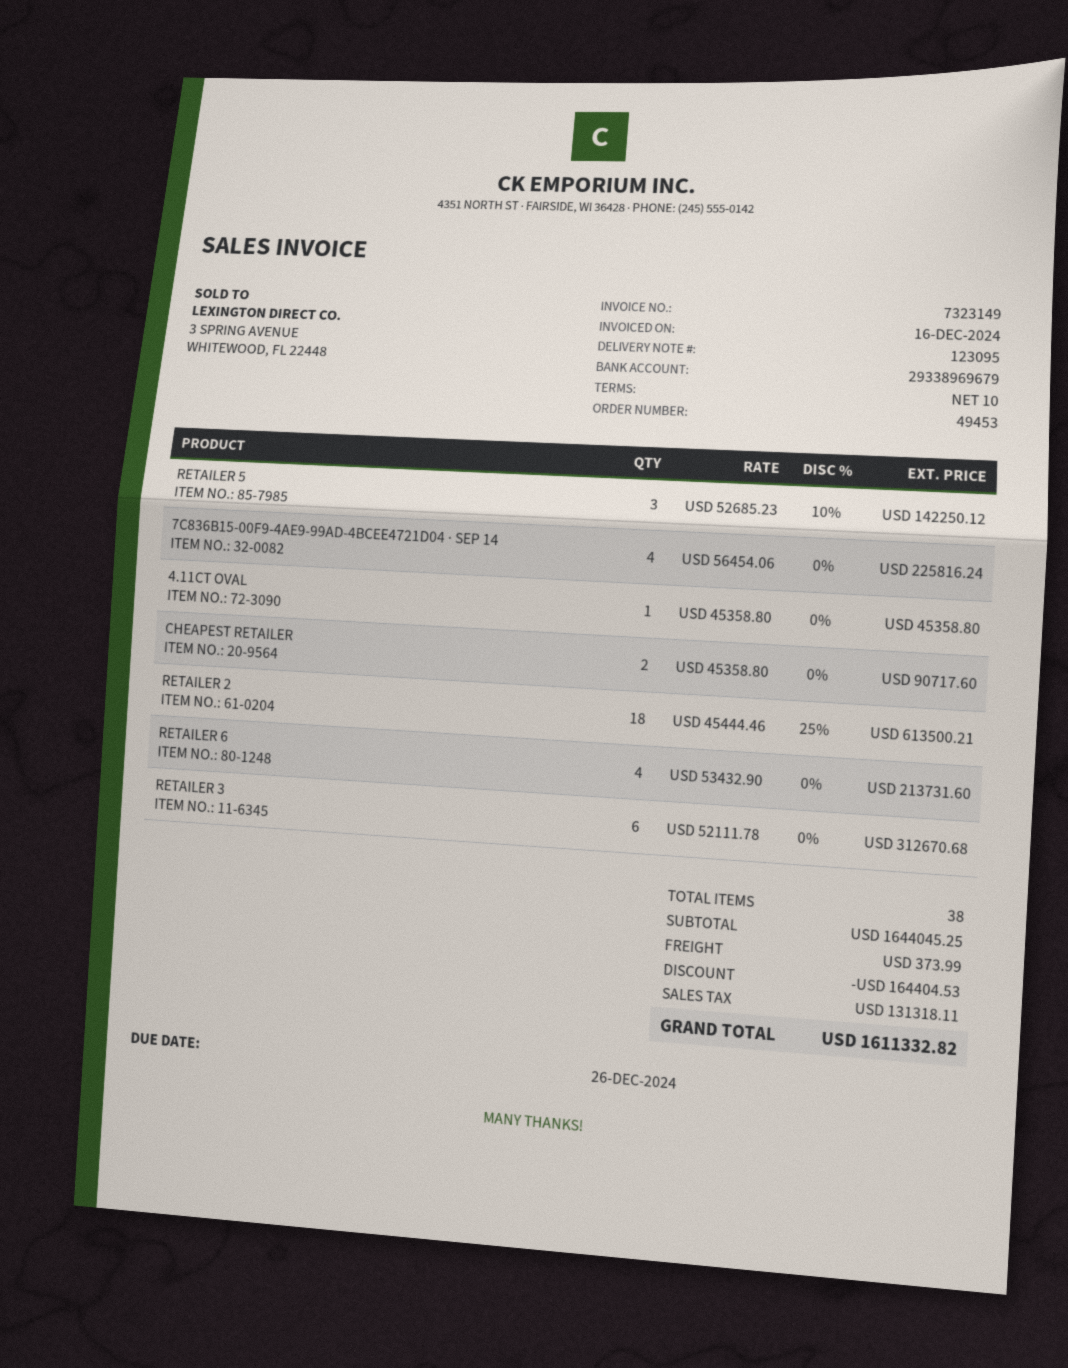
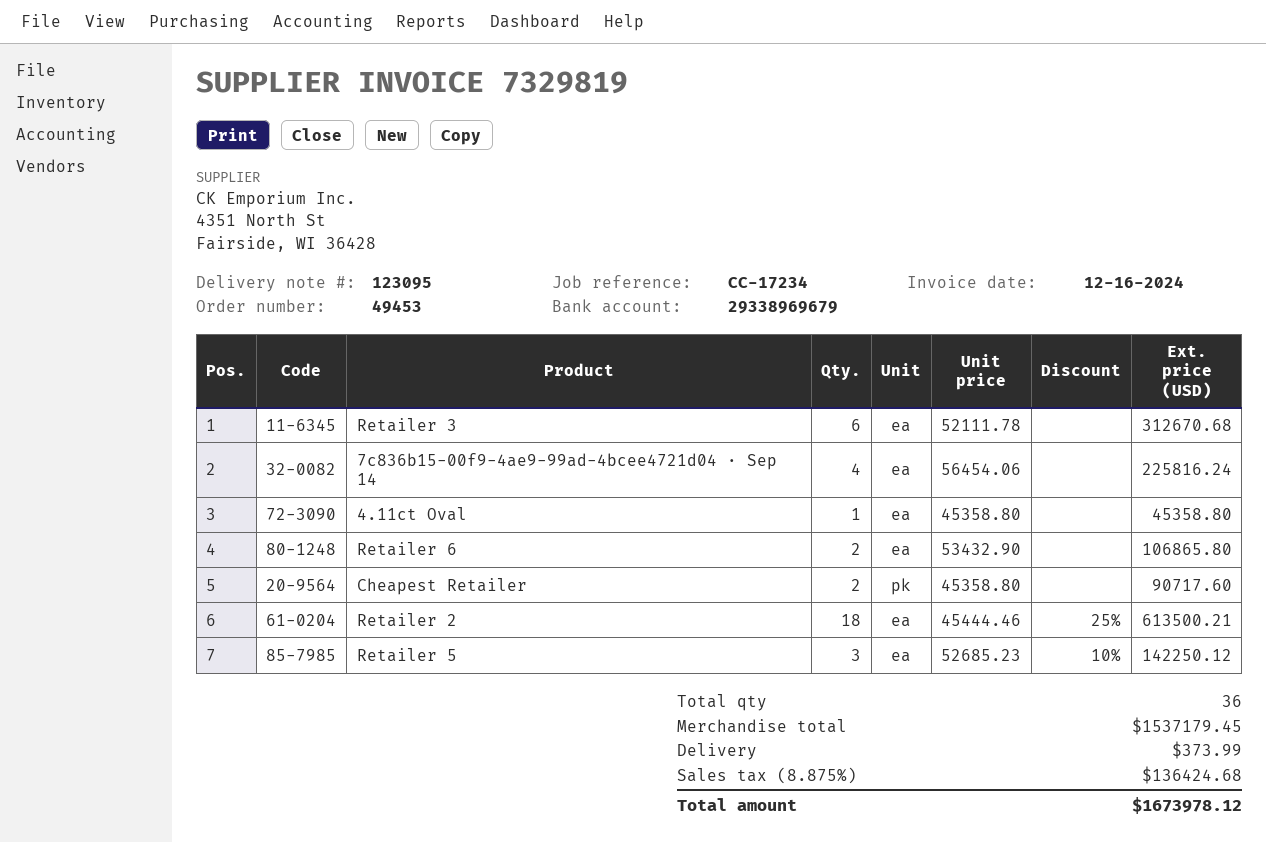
invoice number: 7323149 -> 7329819
RETAILER 6: 4 x 53432.90 = 213731.60 -> 2 x 53432.90 = 106865.80
total quantity: 38 -> 36
subtotal: 1644045.25 -> 1537179.45
discount: 164404.53 -> none
tax: 131318.11 -> 136424.68
total: 1611332.82 -> 1673978.12

